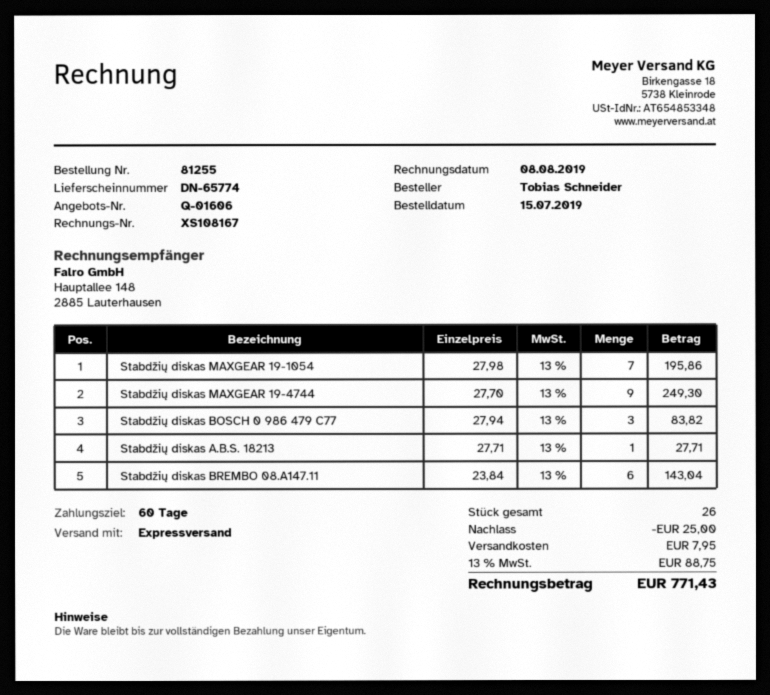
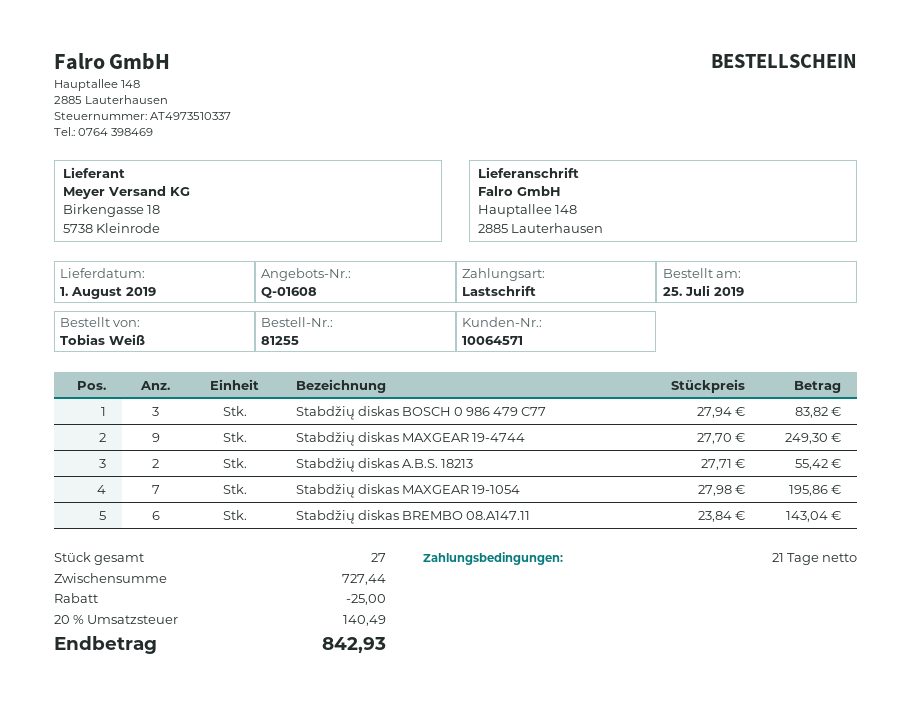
quote number: Q-01606 -> Q-01608
order date: 2019-07-15 -> 2019-07-25
payment terms: 60 days -> 21 days
ordered by: Tobias Schneider -> Tobias Weiß
Stabdžių diskas A.B.S. 18213: 1 x 27.71 = 27.71 -> 2 x 27.71 = 55.42
total quantity: 26 -> 27
shipping: 7.95 -> none
tax: 13% = 88.75 -> 20% = 140.49
total: 771.43 -> 842.93

